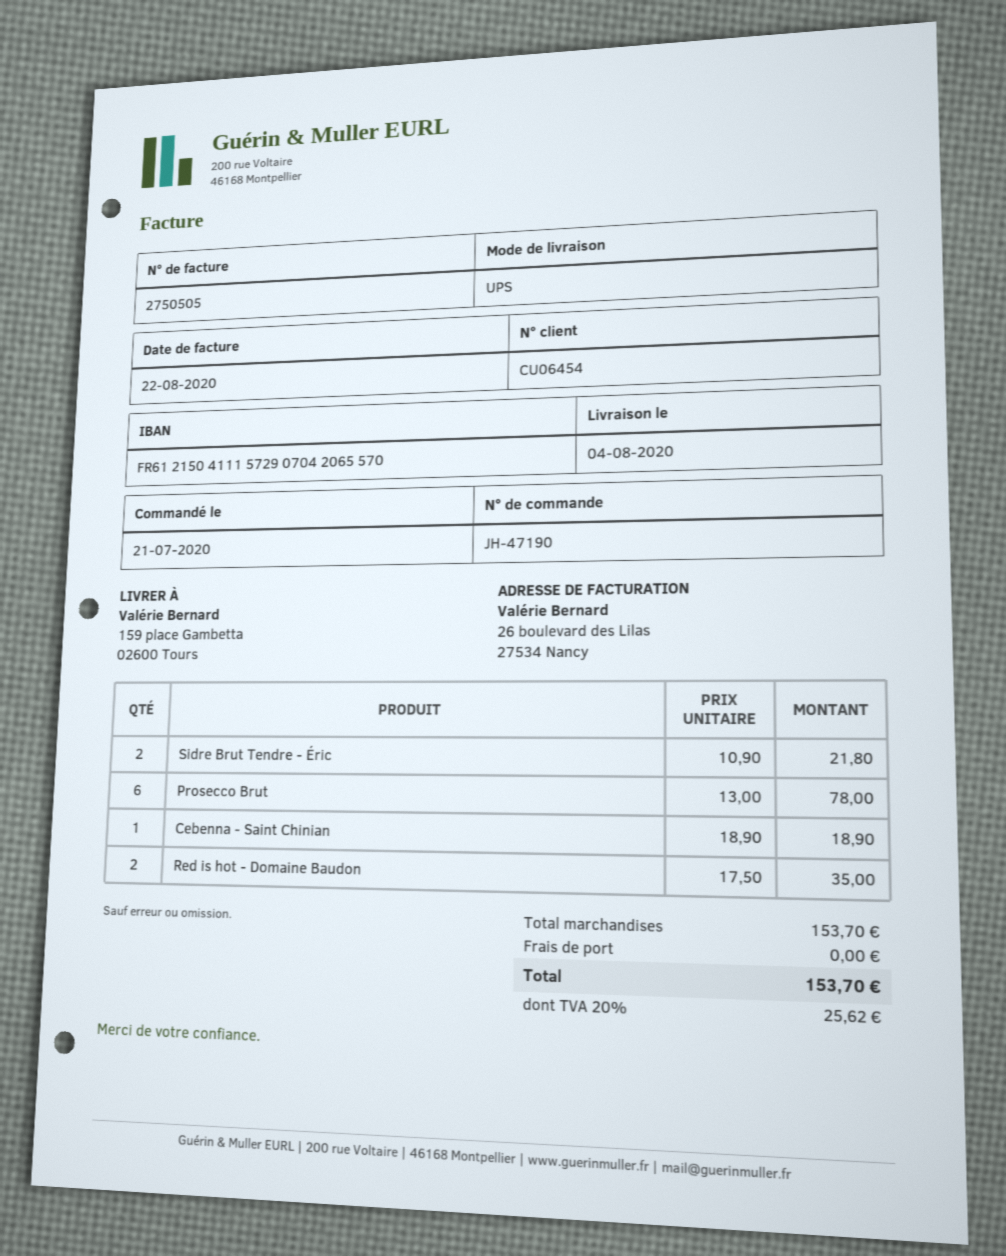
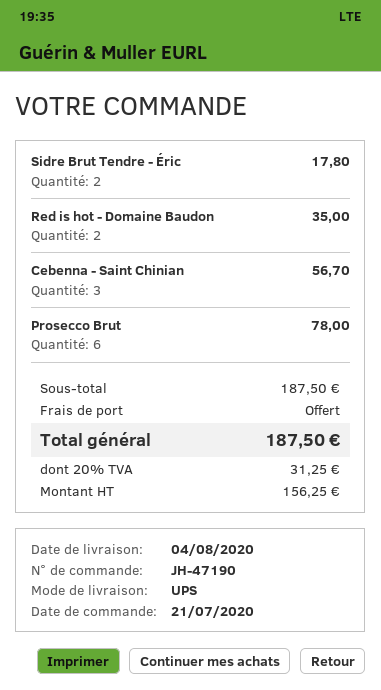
Sidre Brut Tendre - Éric: 2 for 21.80 -> 2 for 17.80
Cebenna - Saint Chinian: 1 for 18.90 -> 3 for 56.70
subtotal: 153.70 -> 187.50
tax: 20% = 25.62 -> 20% = 31.25
total: 153.70 -> 187.50

